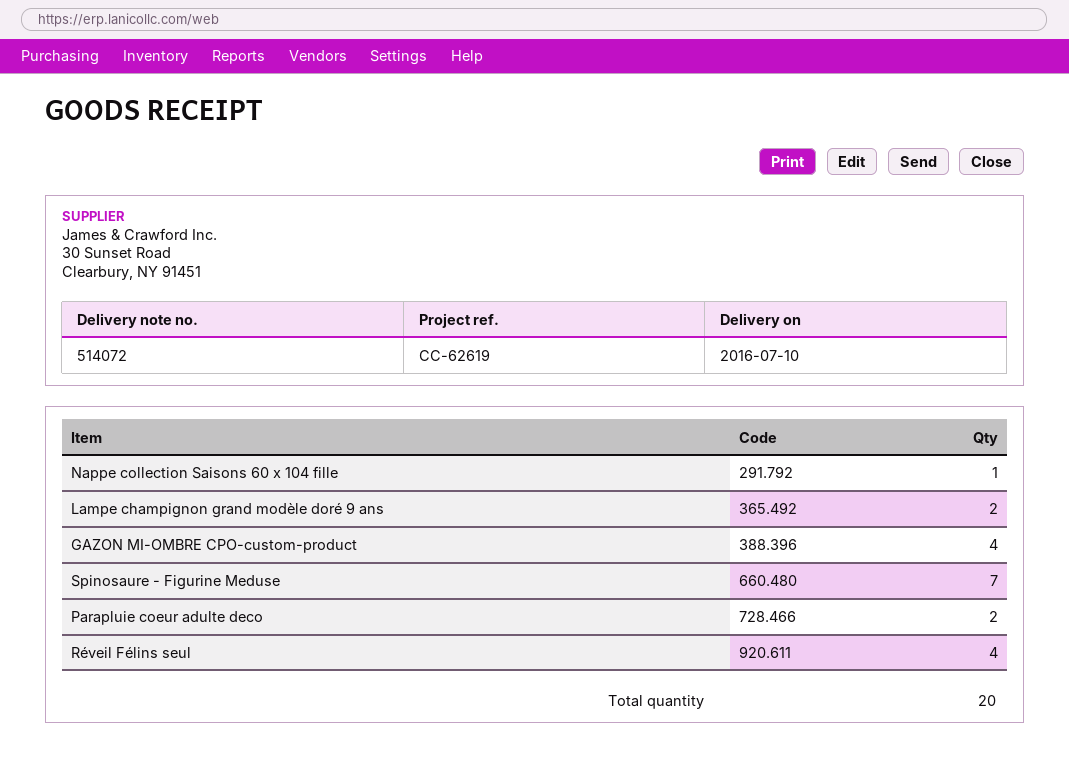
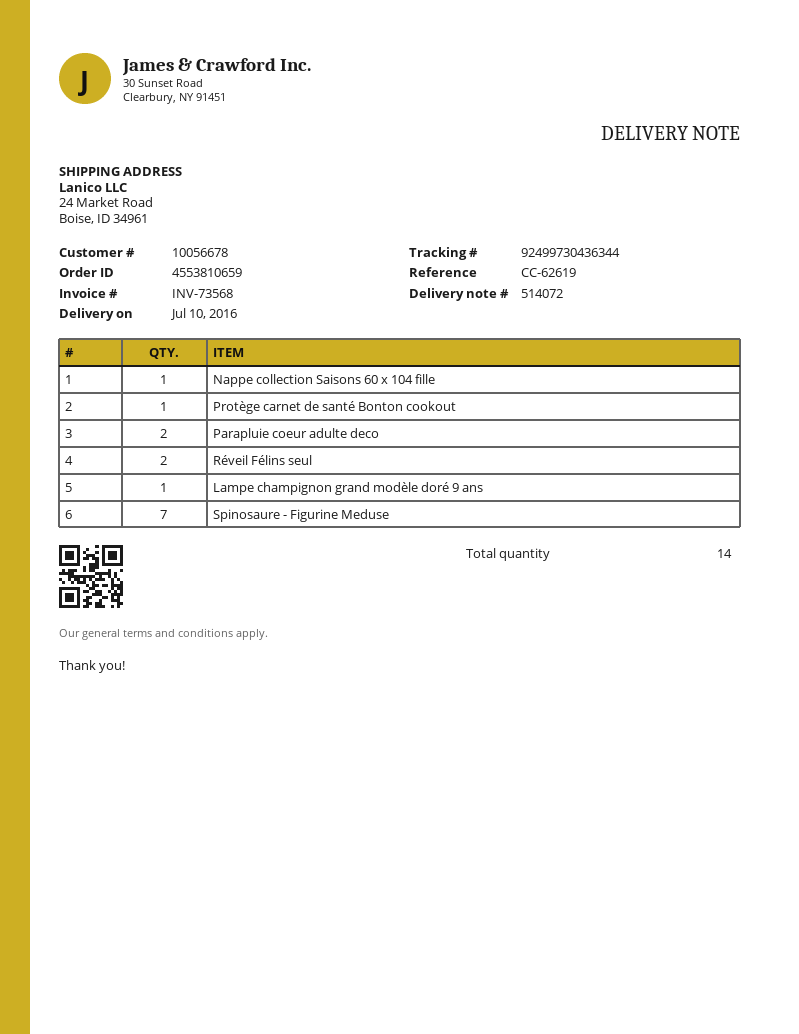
Lampe champignon grand modèle doré 9 ans: 2 -> 1
GAZON MI-OMBRE CPO-custom-product: 4 -> none
Réveil Félins seul: 4 -> 2
Protège carnet de santé Bonton cookout: none -> 1
total quantity: 20 -> 14

